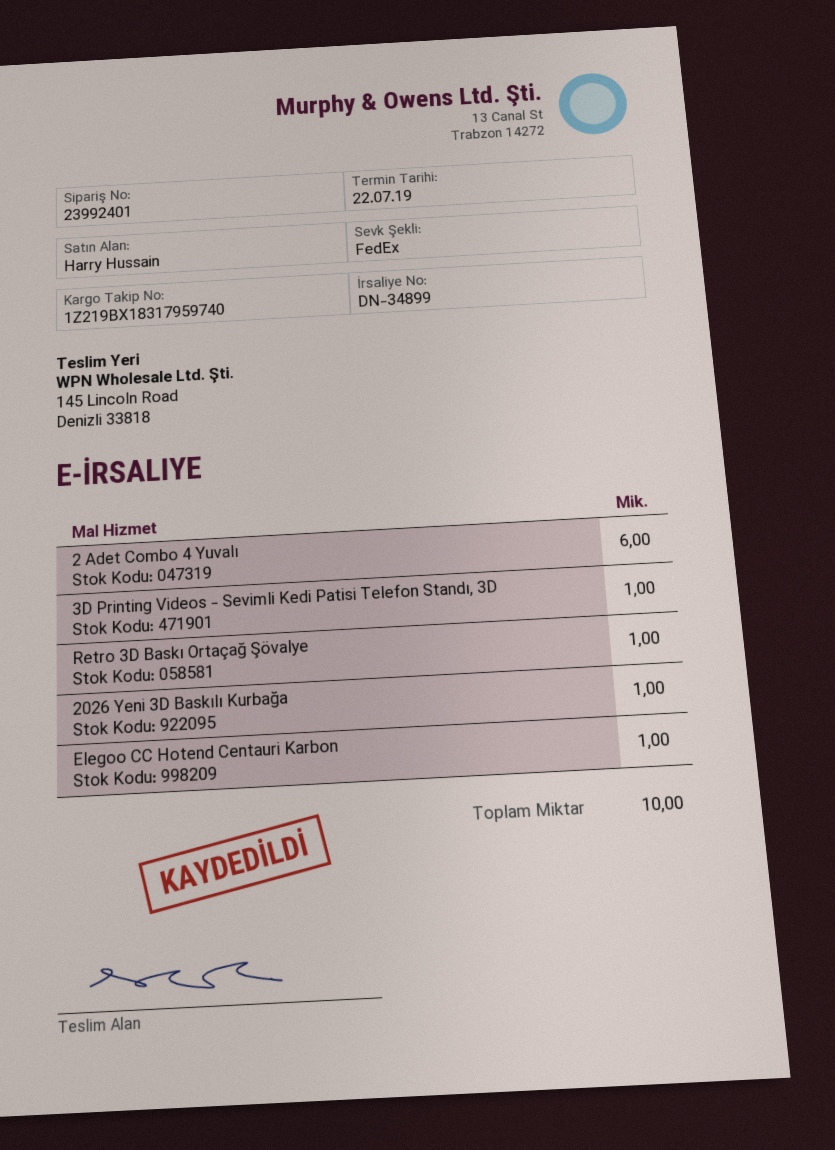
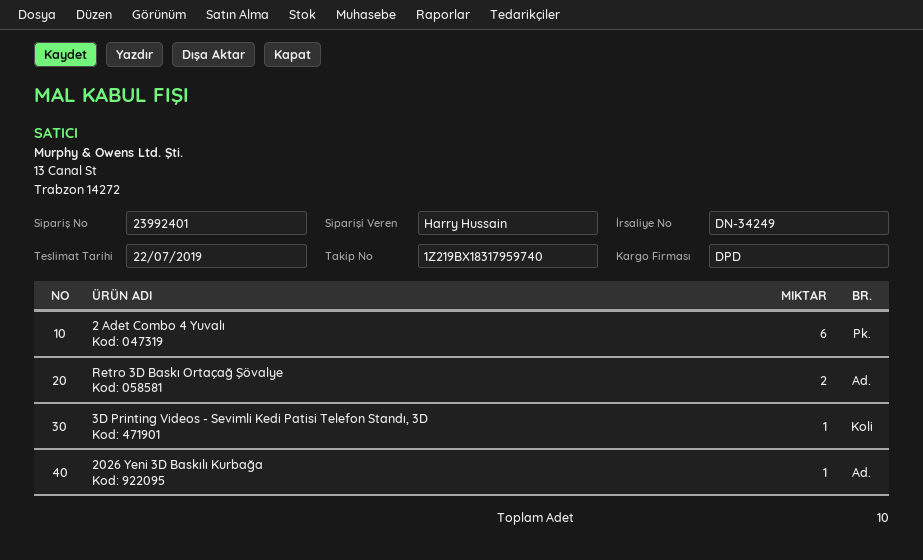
delivery note number: DN-34899 -> DN-34249
shipping method: FedEx -> DPD
Retro 3D Baskı Ortaçağ Şövalye: 1 -> 2
Elegoo CC Hotend Centauri Karbon: 1 -> none

